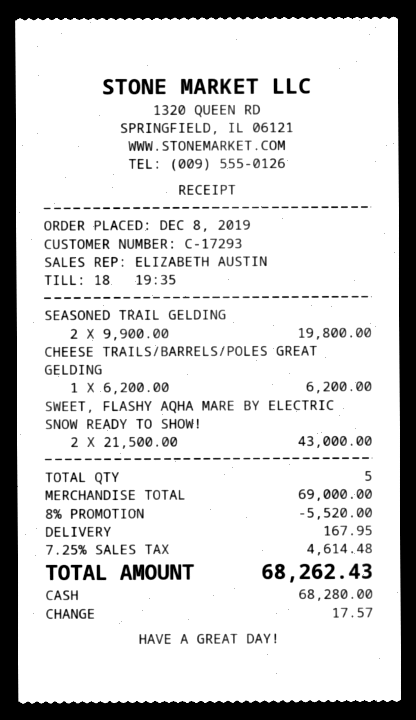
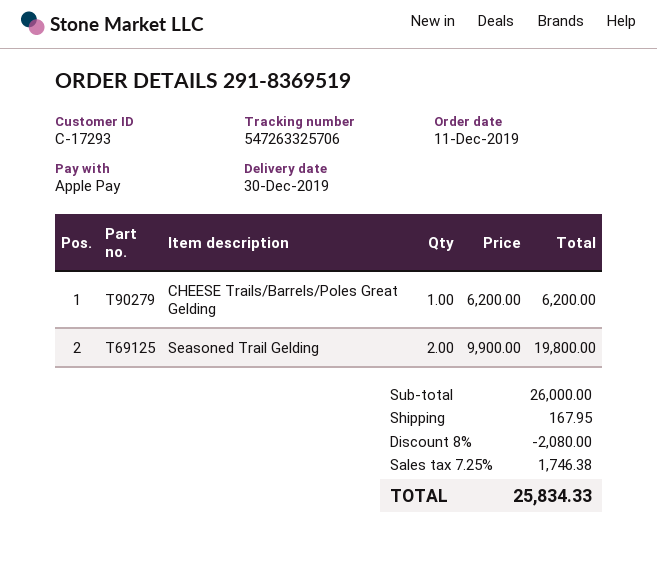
order date: 2019-12-08 -> 2019-12-11
payment method: cash -> Apple Pay
SWEET, FLASHY AQHA MARE BY ELECTRIC SNOW READY TO SHOW!: 2 x 21500.00 = 43000.00 -> none
subtotal: 69000.00 -> 26000.00
discount: 8% = 5520.00 -> 8% = 2080.00
tax: 7.25% = 4614.48 -> 7.25% = 1746.38
total: 68262.43 -> 25834.33

